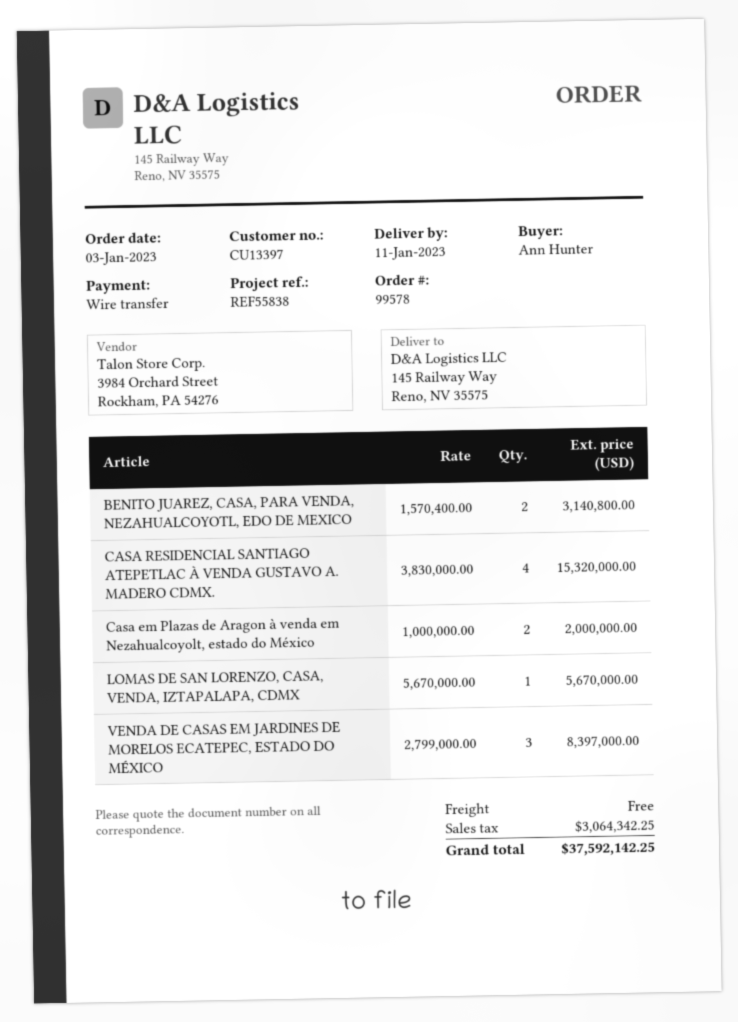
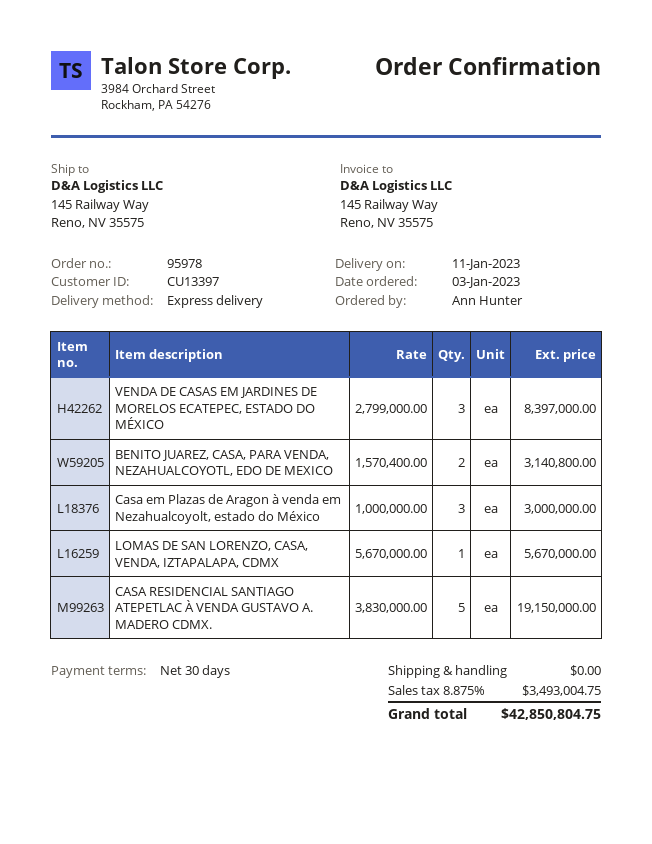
order number: 99578 -> 95978
CASA RESIDENCIAL SANTIAGO ATEPETLAC À VENDA GUSTAVO A. MADERO CDMX.: 4 x 3830000.00 = 15320000.00 -> 5 x 3830000.00 = 19150000.00
Casa em Plazas de Aragon à venda em Nezahualcoyolt, estado do México: 2 x 1000000.00 = 2000000.00 -> 3 x 1000000.00 = 3000000.00
tax: 3064342.25 -> 3493004.75
total: 37592142.25 -> 42850804.75

